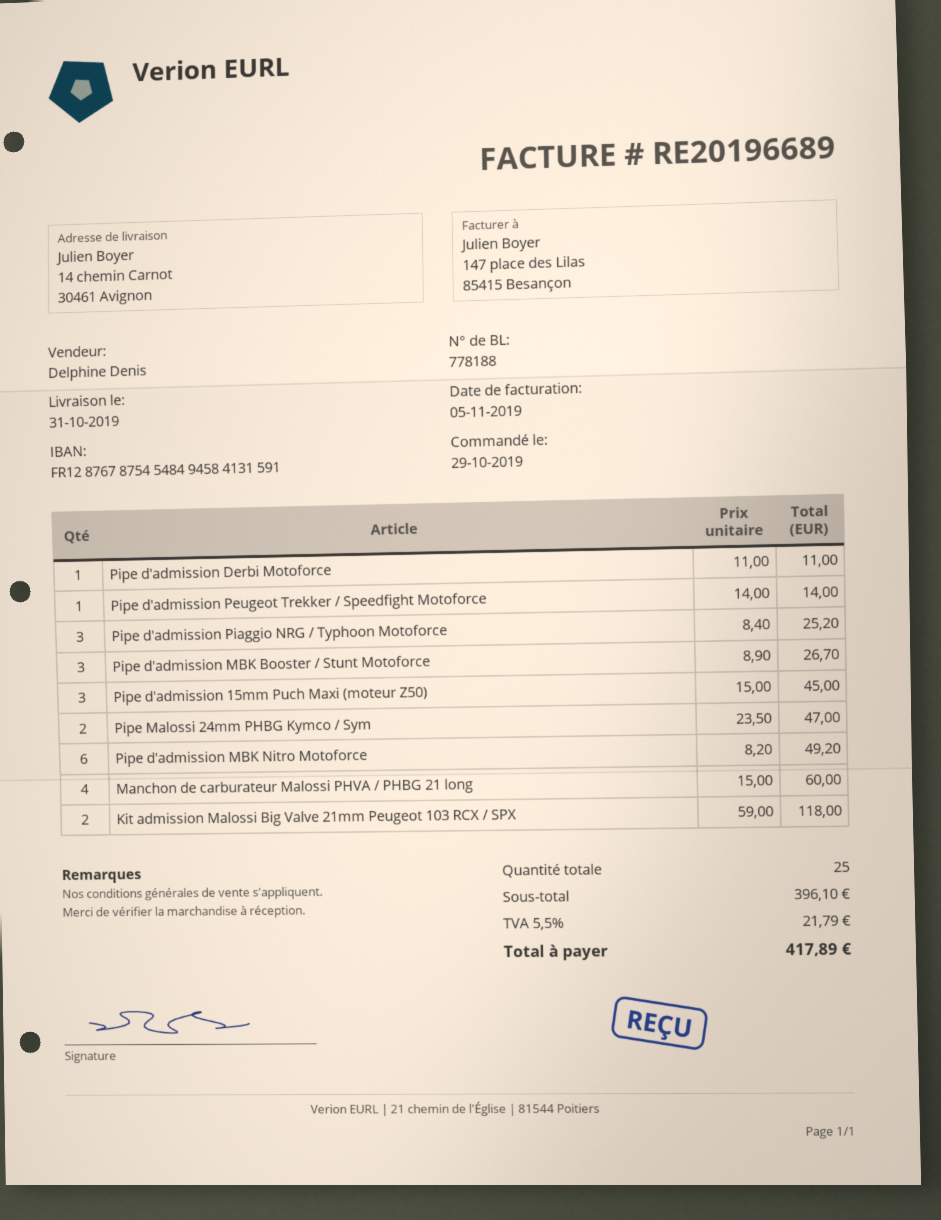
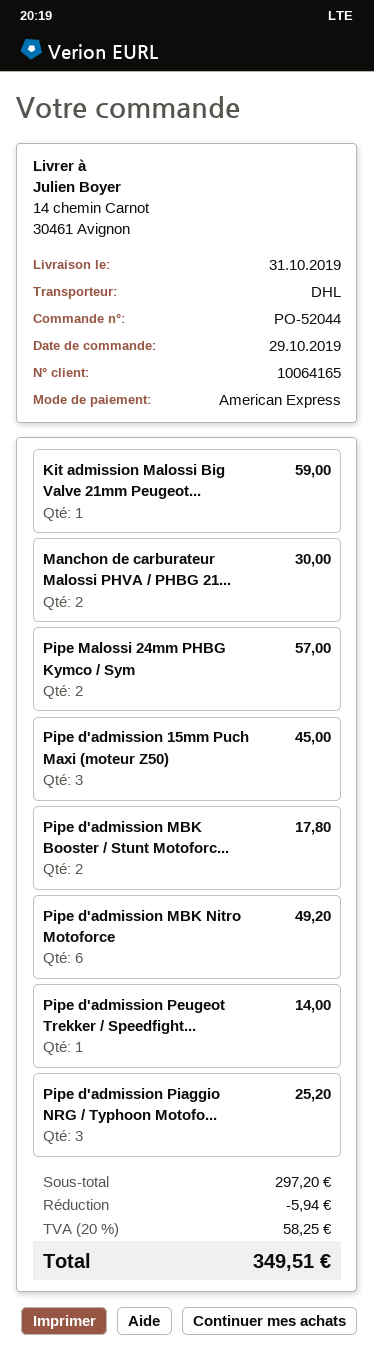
Pipe d'admission Derbi Motoforce: 1 for 11.00 -> none
Pipe d'admission MBK Booster / Stunt Motoforce: 3 for 26.70 -> 2 for 17.80
Pipe Malossi 24mm PHBG Kymco / Sym: 2 for 47.00 -> 2 for 57.00
Manchon de carburateur Malossi PHVA / PHBG 21 long: 4 for 60.00 -> 2 for 30.00
Kit admission Malossi Big Valve 21mm Peugeot 103 RCX / SPX: 2 for 118.00 -> 1 for 59.00
subtotal: 396.10 -> 297.20
discount: none -> 5.94
tax: 5.5% = 21.79 -> 20% = 58.25
total: 417.89 -> 349.51

